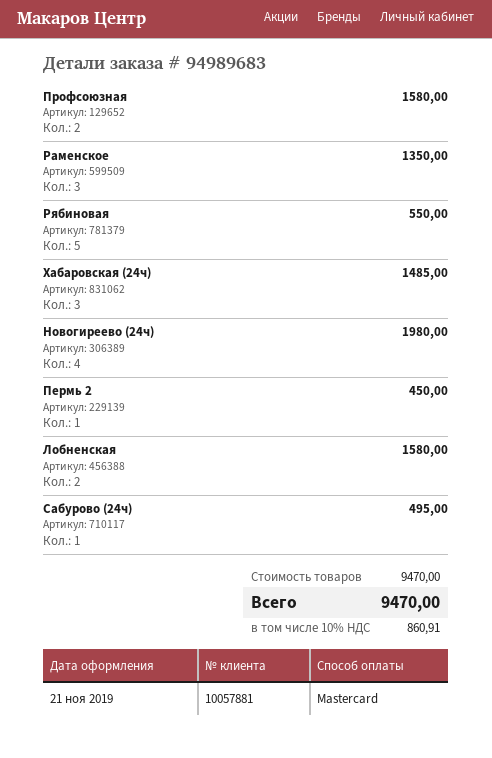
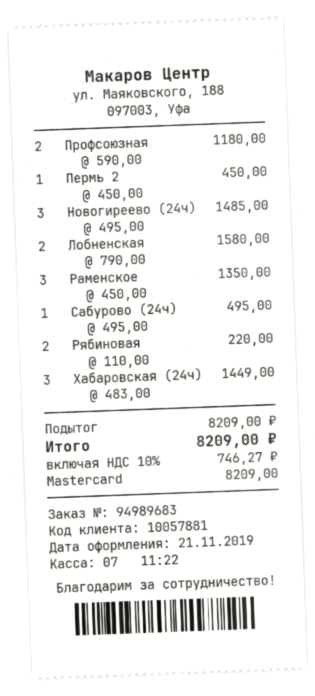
Профсоюзная: 2 for 1580.00 -> 2 for 1180.00
Рябиновая: 5 for 550.00 -> 2 for 220.00
Хабаровская (24ч): 3 for 1485.00 -> 3 for 1449.00
Новогиреево (24ч): 4 for 1980.00 -> 3 for 1485.00
subtotal: 9470.00 -> 8209.00
tax: 10% = 860.91 -> 10% = 746.27
total: 9470.00 -> 8209.00

